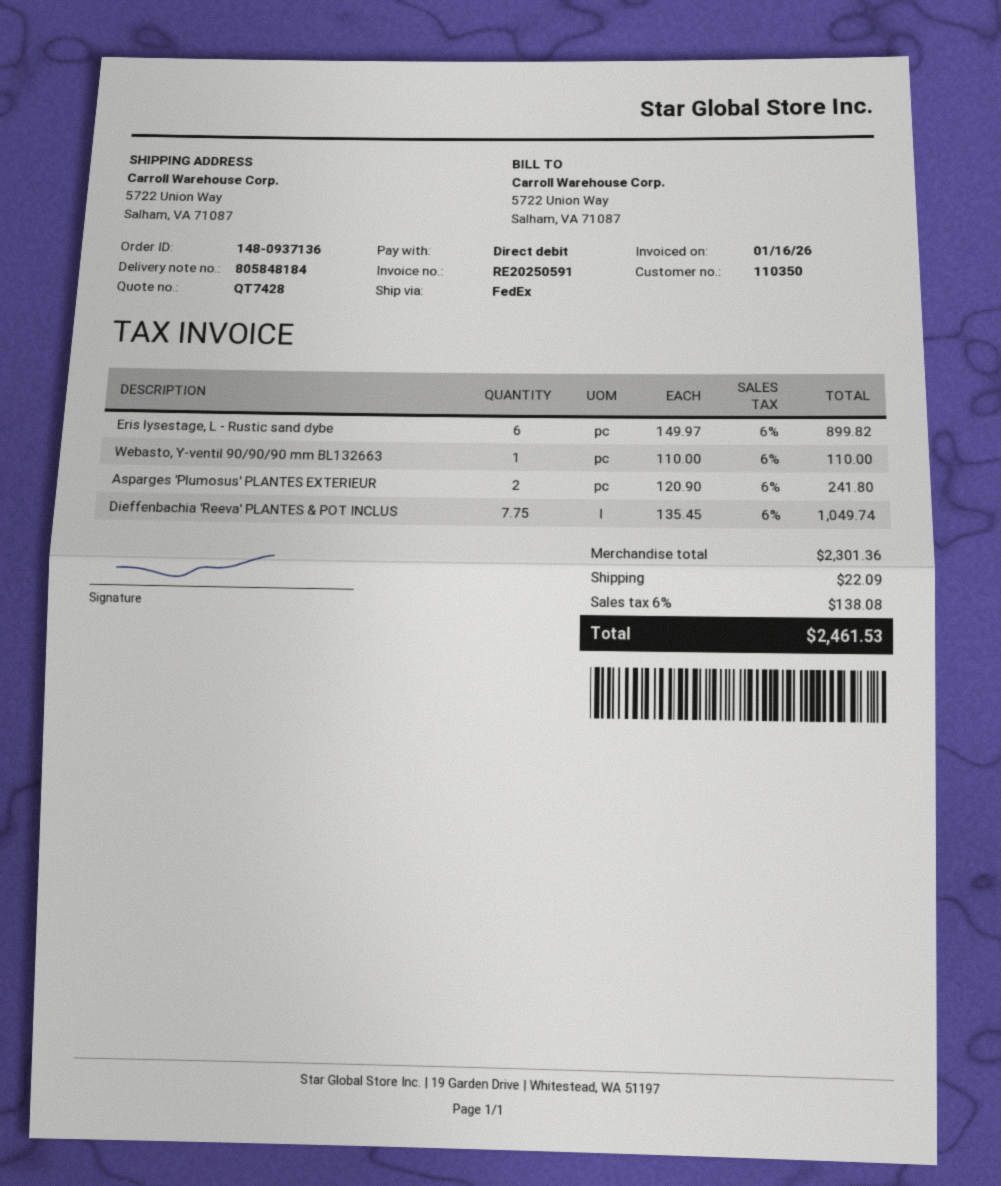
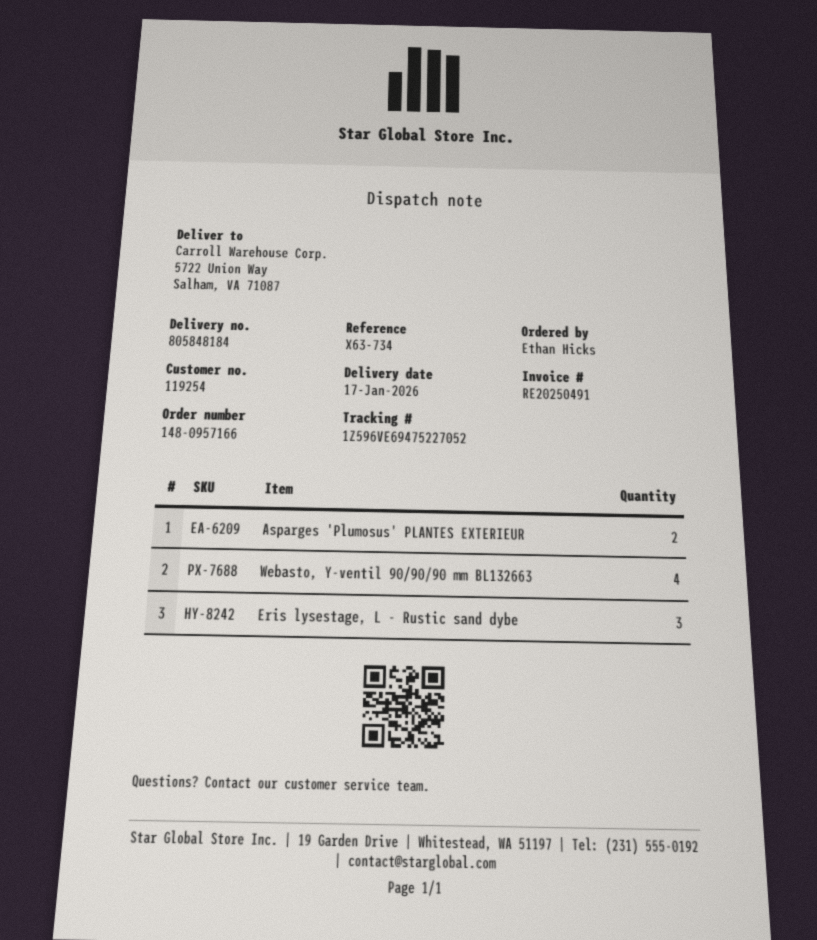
order number: 148-0937136 -> 148-0957166
invoice number: RE20250591 -> RE20250491
customer number: 110350 -> 119254
Eris lysestage, L - Rustic sand dybe: 6 -> 3
Webasto, Y-ventil 90/90/90 mm BL132663: 1 -> 4
Dieffenbachia 'Reeva' PLANTES & POT INCLUS: 7.75 -> none

